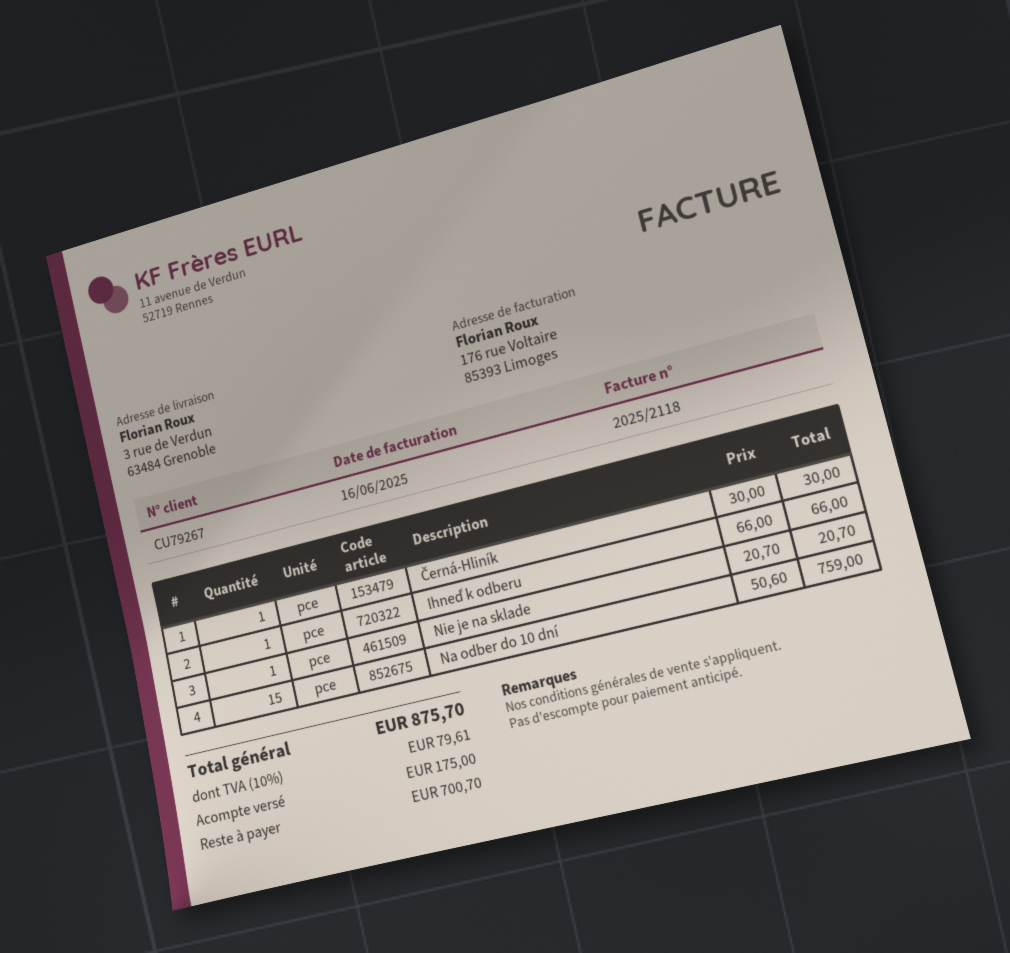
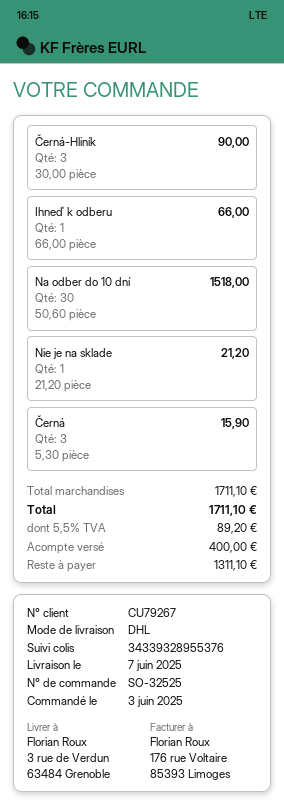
Černá-Hliník: 1 x 30.00 = 30.00 -> 3 x 30.00 = 90.00
Nie je na sklade: 1 x 20.70 = 20.70 -> 1 x 21.20 = 21.20
Na odber do 10 dní: 15 x 50.60 = 759.00 -> 30 x 50.60 = 1518.00
Černá: none -> 3 x 5.30 = 15.90
tax: 10% = 79.61 -> 5.5% = 89.20
total: 875.70 -> 1711.10
deposit: 175.00 -> 400.00
balance: 700.70 -> 1311.10

